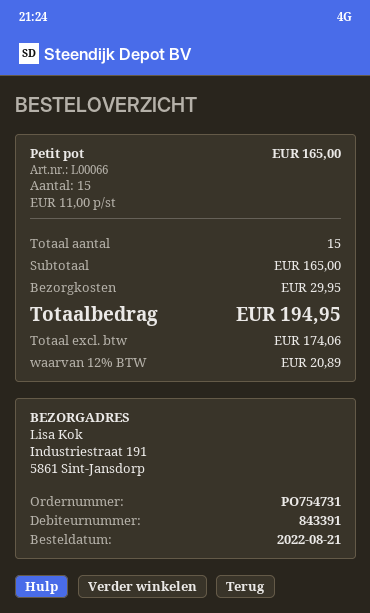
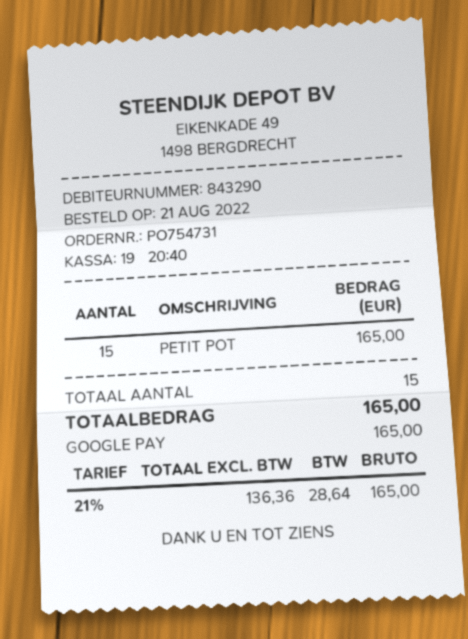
customer number: 843391 -> 843290
shipping: 29.95 -> none
net: 174.06 -> 136.36
tax: 12% = 20.89 -> 21% = 28.64
total: 194.95 -> 165.00

